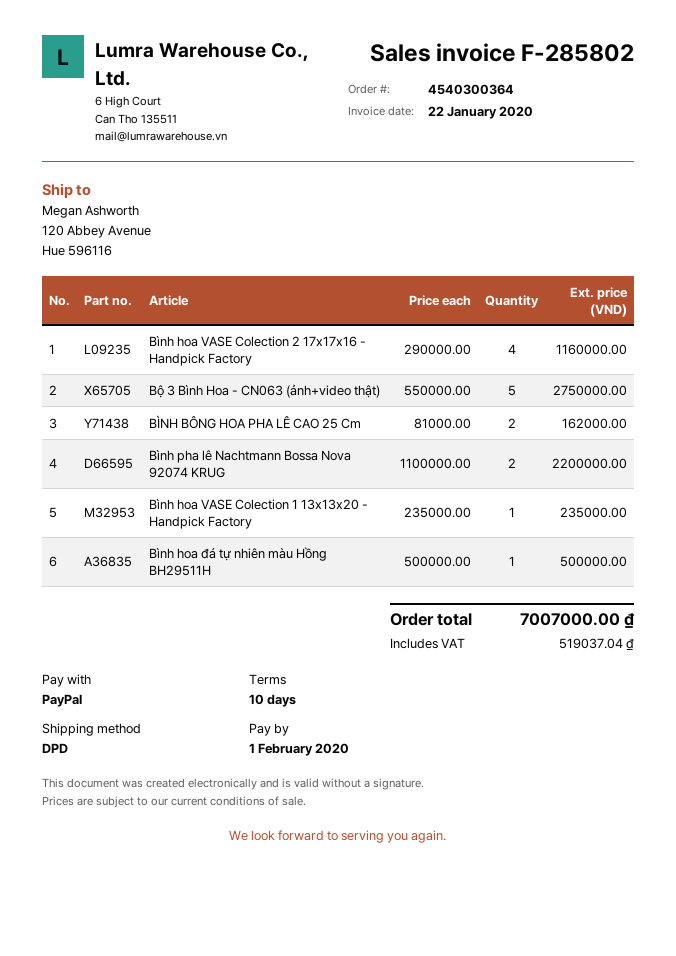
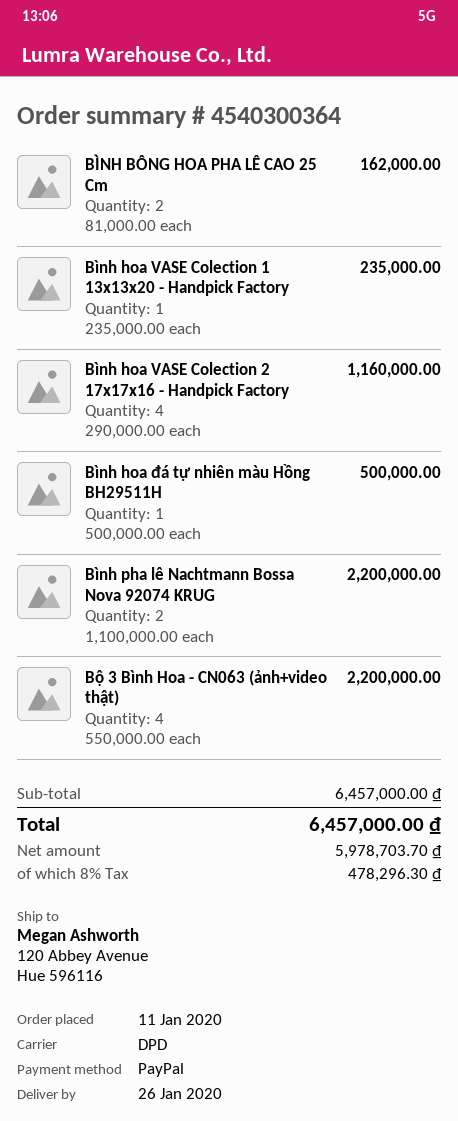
Bộ 3 Bình Hoa - CN063 (ảnh+video thật): 5 x 550000.00 = 2750000.00 -> 4 x 550000.00 = 2200000.00
tax: 519037.04 -> 478296.30
total: 7007000.00 -> 6457000.00

